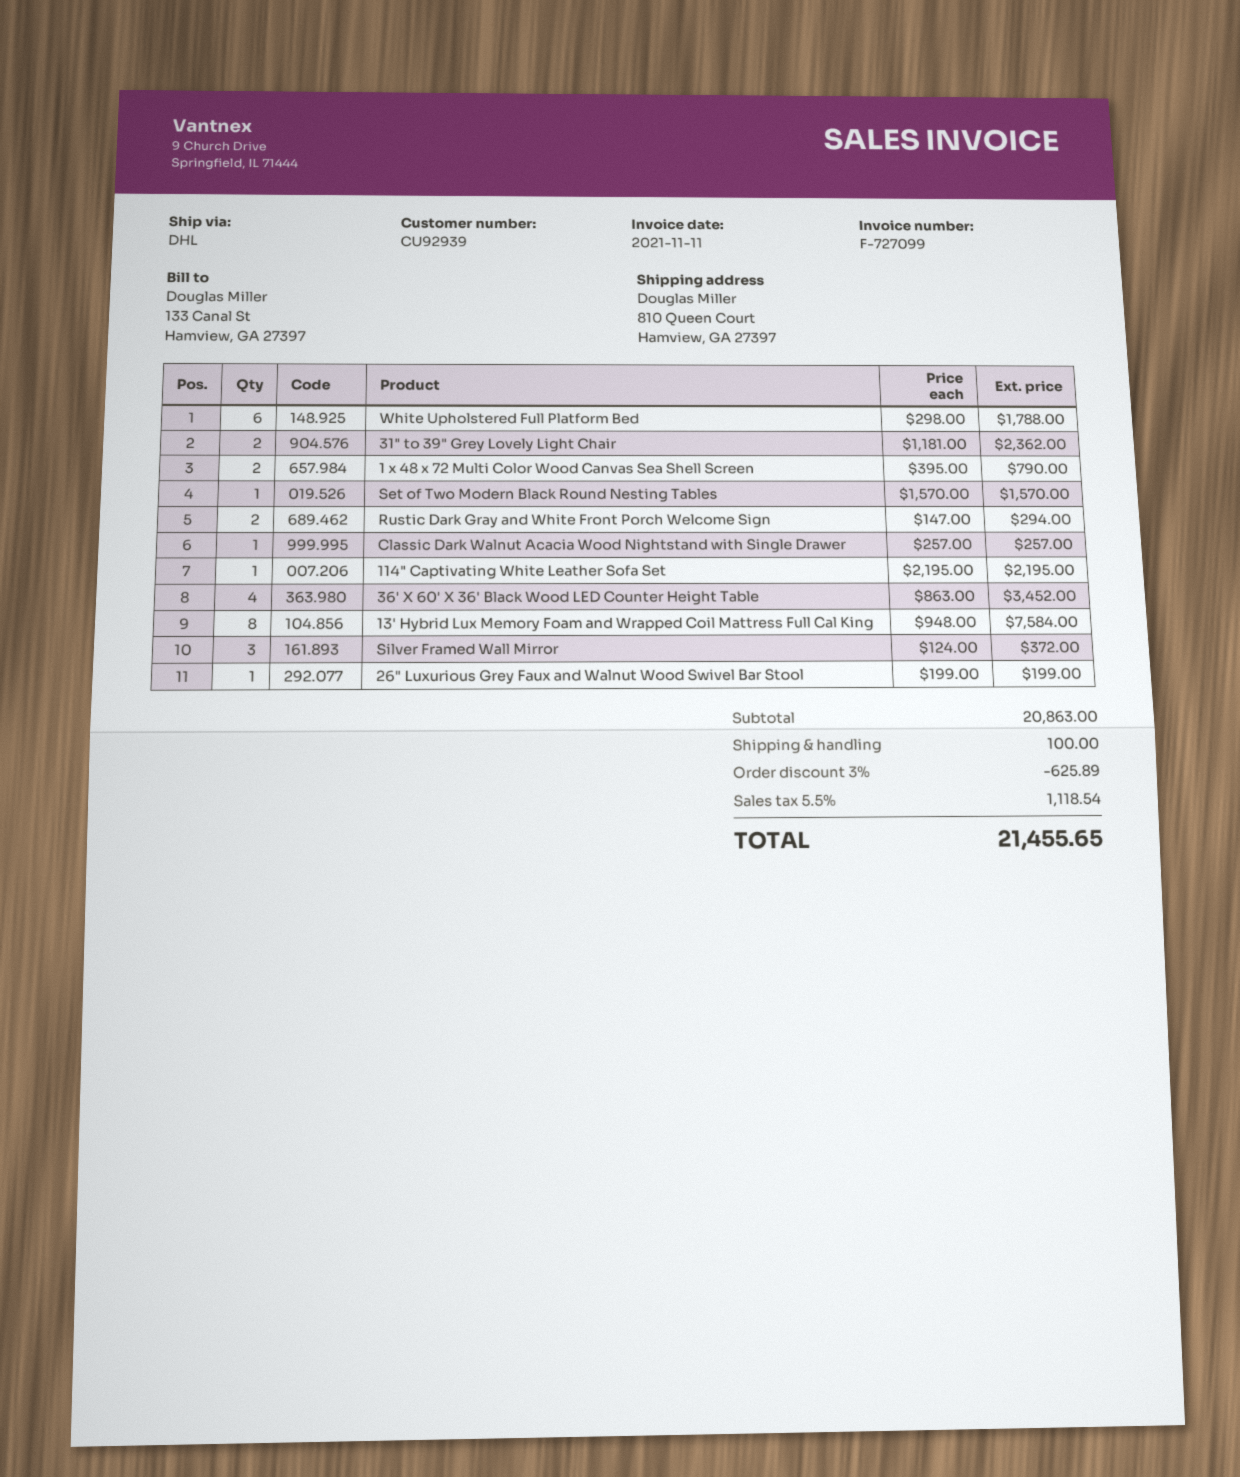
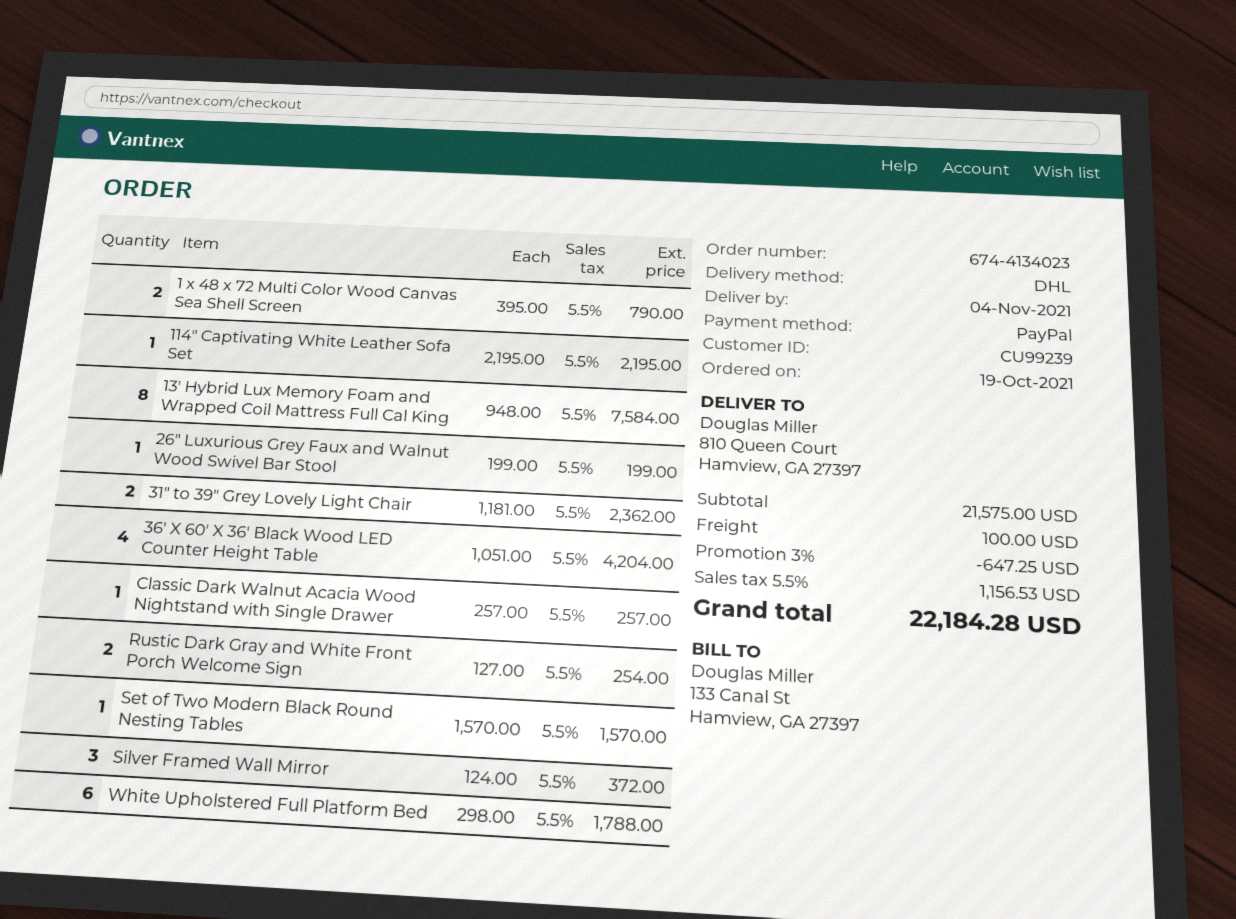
customer number: CU92939 -> CU99239
Rustic Dark Gray and White Front Porch Welcome Sign: 2 x 147.00 = 294.00 -> 2 x 127.00 = 254.00
36' X 60' X 36' Black Wood LED Counter Height Table: 4 x 863.00 = 3452.00 -> 4 x 1051.00 = 4204.00
subtotal: 20863.00 -> 21575.00
discount: 3% = 625.89 -> 3% = 647.25
tax: 5.5% = 1118.54 -> 5.5% = 1156.53
total: 21455.65 -> 22184.28

